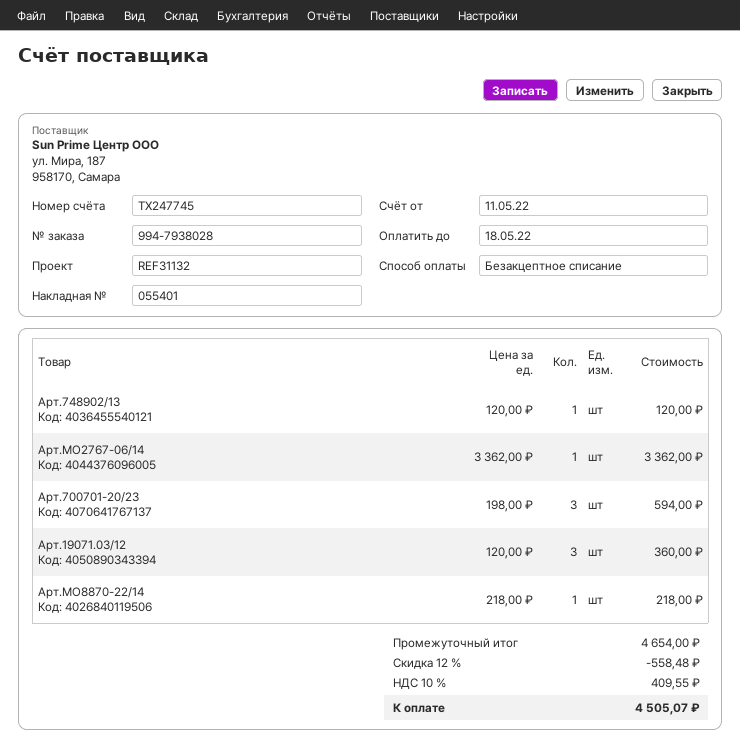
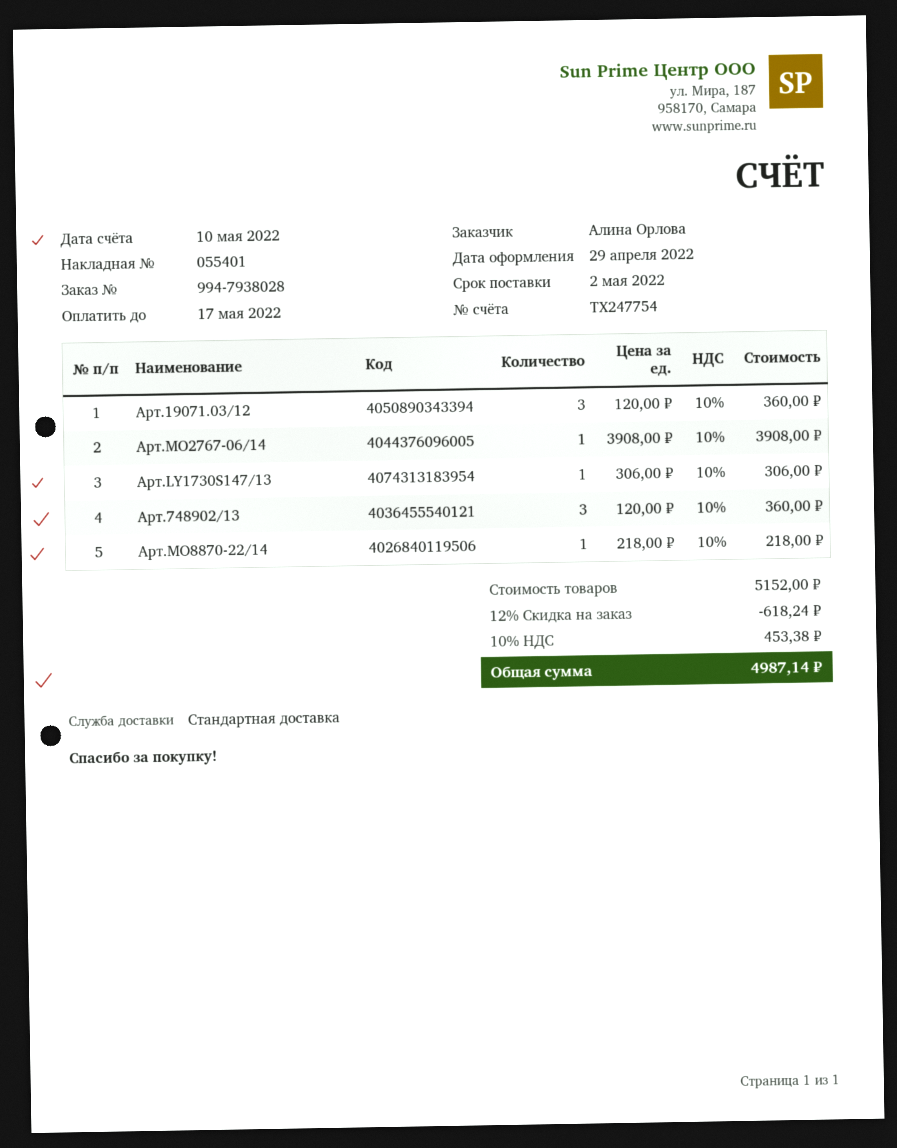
invoice number: TX247745 -> TX247754
invoice date: 2022-05-11 -> 2022-05-10
due date: 2022-05-18 -> 2022-05-17
Арт.748902/13: 1 x 120.00 = 120.00 -> 3 x 120.00 = 360.00
Арт.MO2767-06/14: 1 x 3362.00 = 3362.00 -> 1 x 3908.00 = 3908.00
Арт.700701-20/23: 3 x 198.00 = 594.00 -> none
Арт.LY1730S147/13: none -> 1 x 306.00 = 306.00
subtotal: 4654.00 -> 5152.00
discount: 12% = 558.48 -> 12% = 618.24
tax: 10% = 409.55 -> 10% = 453.38
total: 4505.07 -> 4987.14

